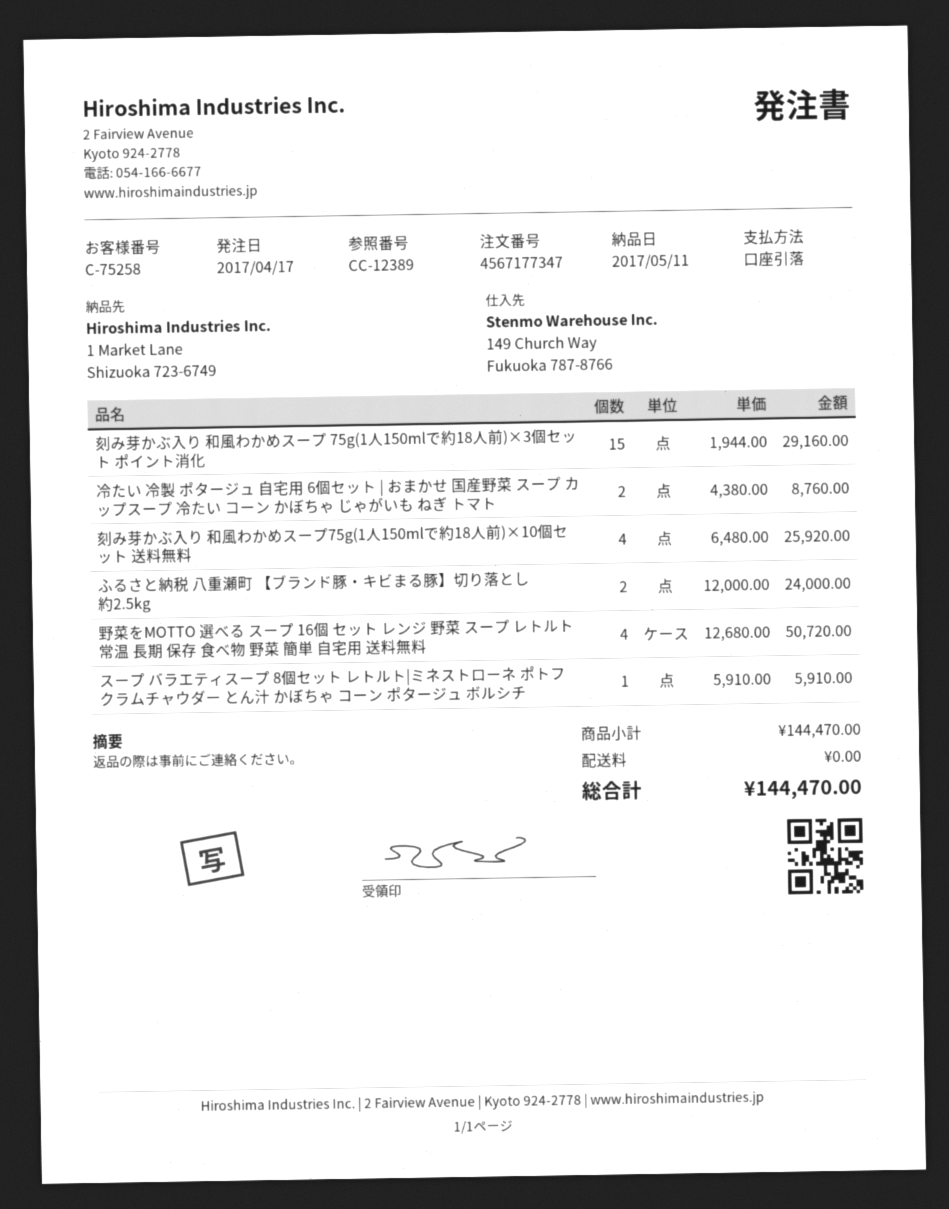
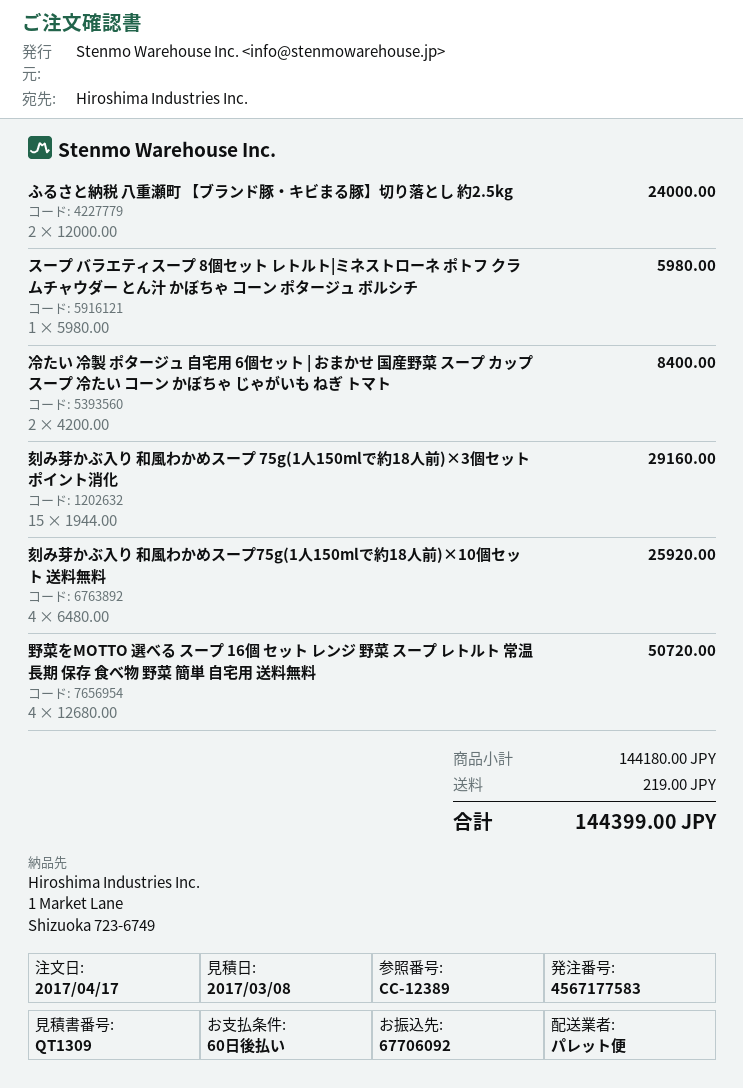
order number: 4567177347 -> 4567177583
冷たい 冷製 ポタージュ 自宅用 6個セット | おまかせ 国産野菜 スープ カップスープ 冷たい コーン かぼちゃ じゃがいも ねぎ トマト: 2 x 4380.00 = 8760.00 -> 2 x 4200.00 = 8400.00
スープ バラエティスープ 8個セット レトルト|ミネストローネ ポトフ クラムチャウダー とん汁 かぼちゃ コーン ポタージュ ボルシチ: 1 x 5910.00 = 5910.00 -> 1 x 5980.00 = 5980.00
subtotal: 144470.00 -> 144180.00
shipping: 0.00 -> 219.00
total: 144470.00 -> 144399.00

